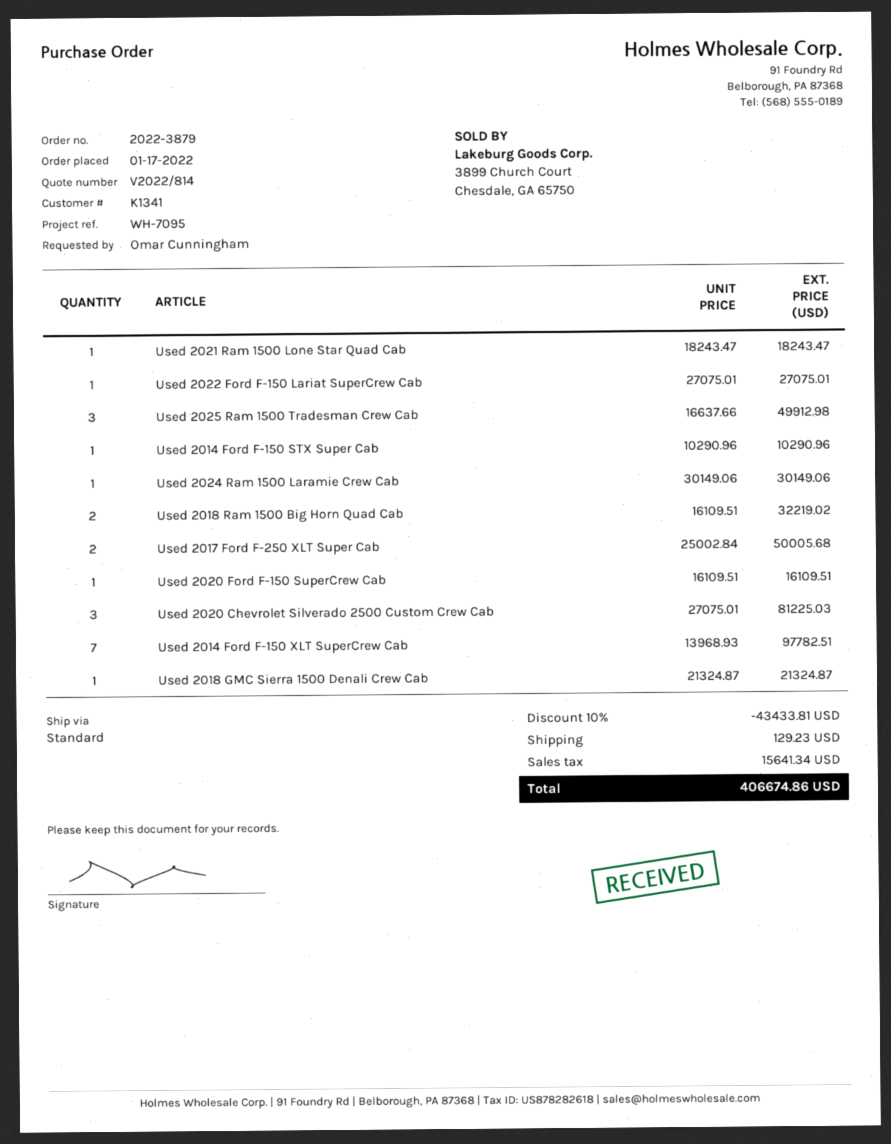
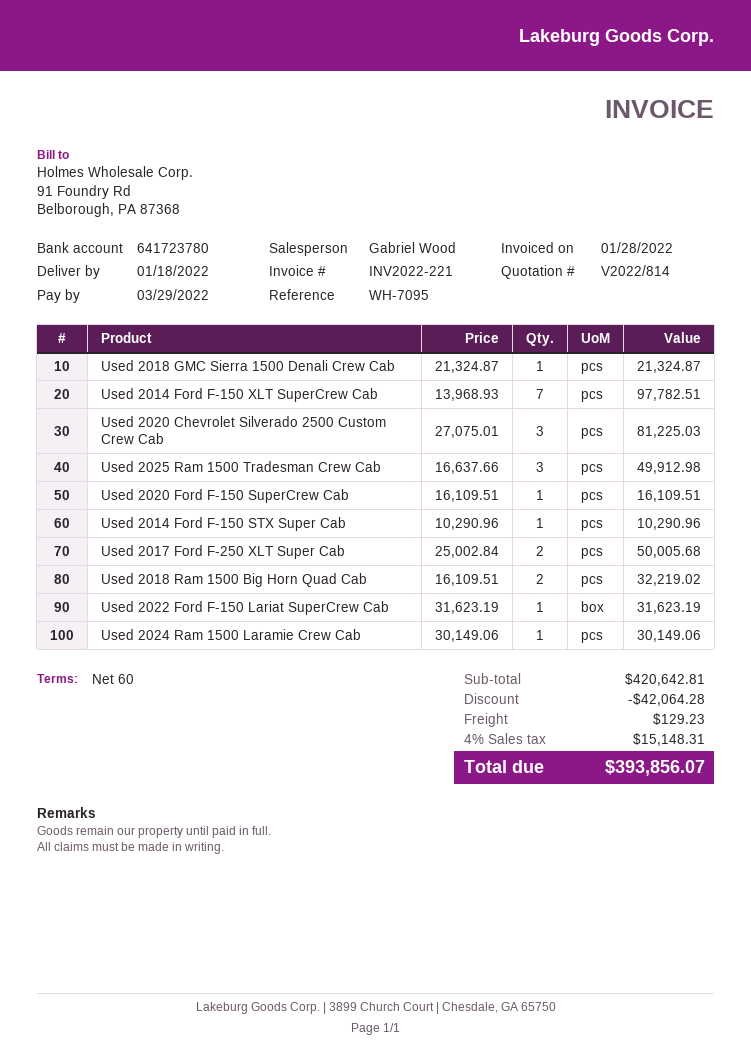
Used 2021 Ram 1500 Lone Star Quad Cab: 1 x 18243.47 = 18243.47 -> none
Used 2022 Ford F-150 Lariat SuperCrew Cab: 1 x 27075.01 = 27075.01 -> 1 x 31623.19 = 31623.19
discount: 43433.81 -> 42064.28
tax: 15641.34 -> 15148.31
total: 406674.86 -> 393856.07

